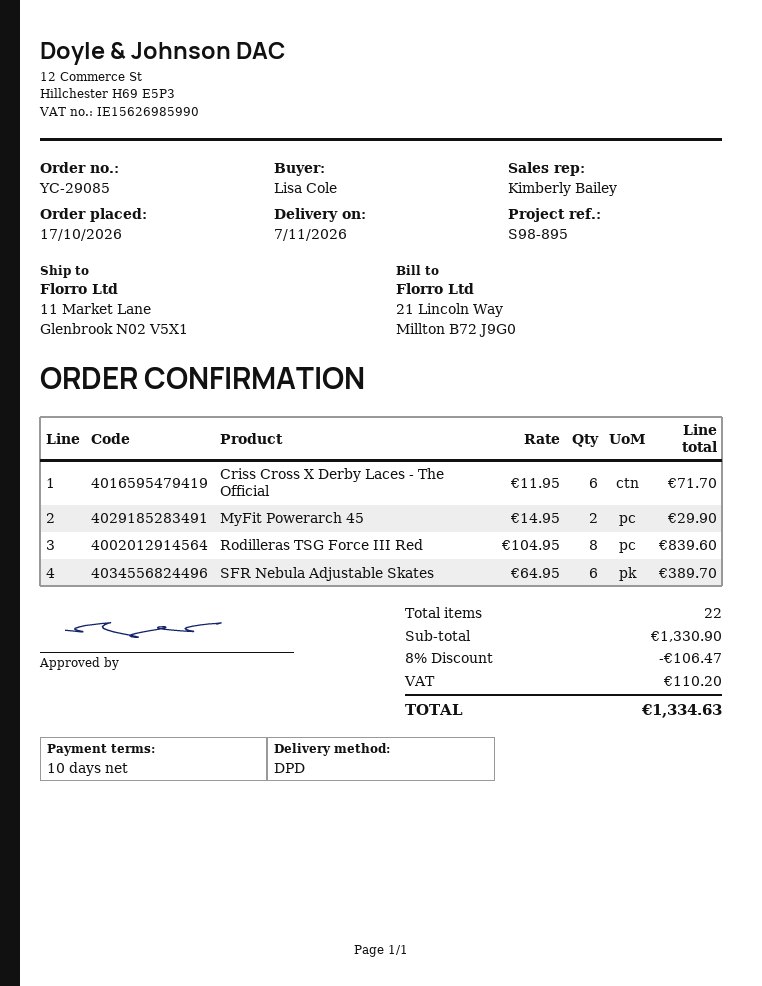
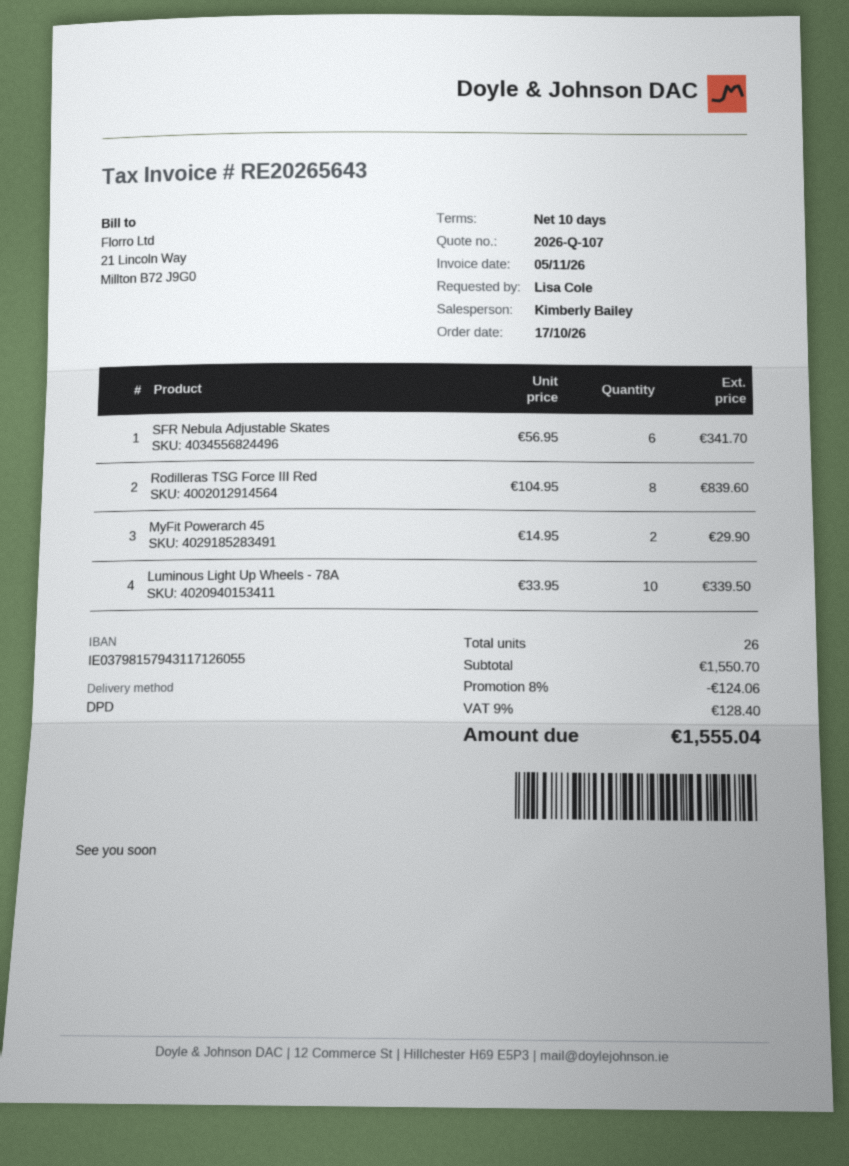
Criss Cross X Derby Laces - The Official: 6 x 11.95 = 71.70 -> none
SFR Nebula Adjustable Skates: 6 x 64.95 = 389.70 -> 6 x 56.95 = 341.70
Luminous Light Up Wheels - 78A: none -> 10 x 33.95 = 339.50
total quantity: 22 -> 26
subtotal: 1330.90 -> 1550.70
discount: 8% = 106.47 -> 8% = 124.06
tax: 110.20 -> 128.40
total: 1334.63 -> 1555.04

